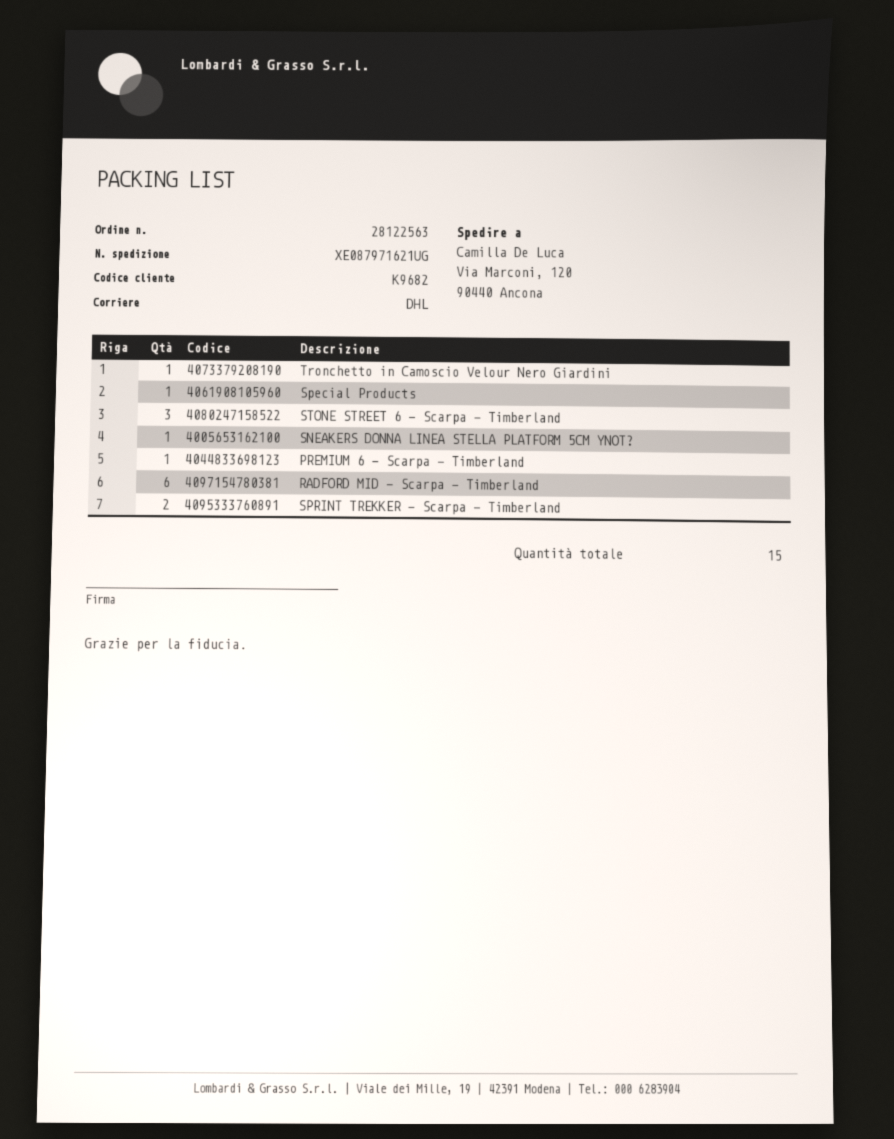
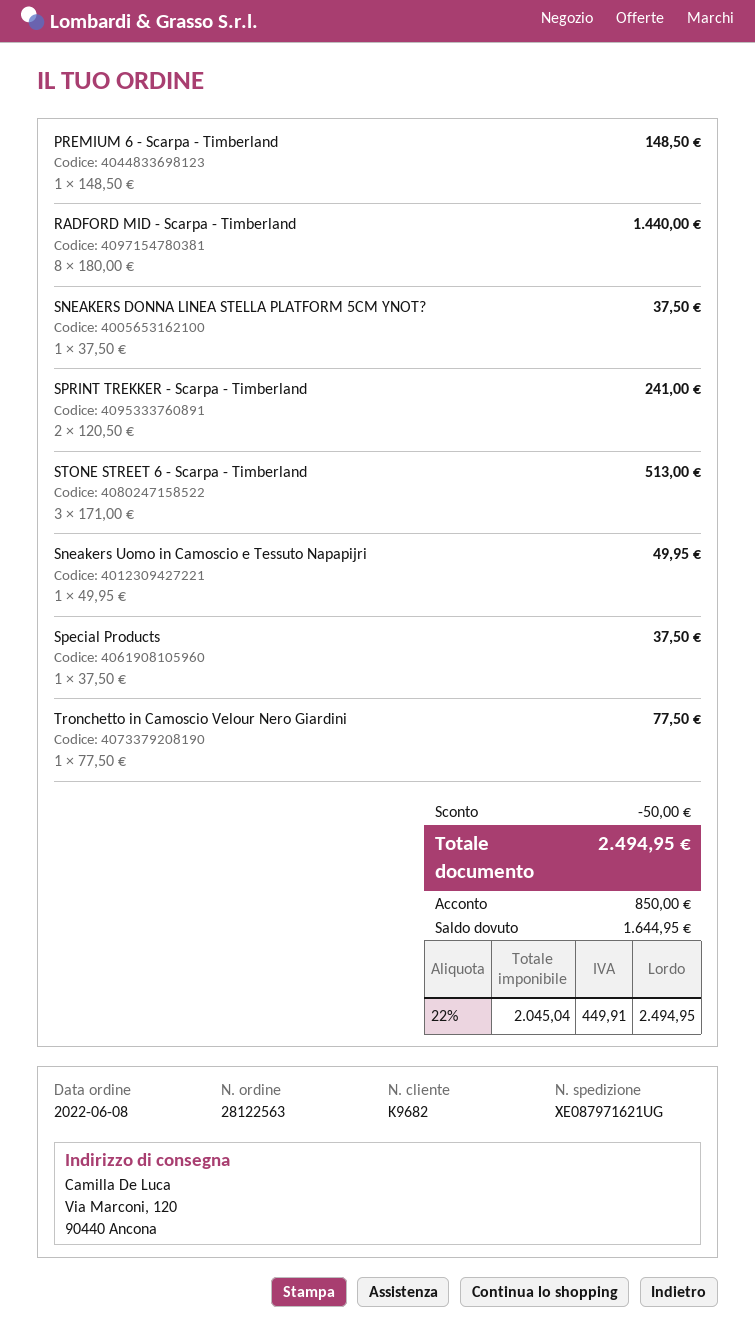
RADFORD MID - Scarpa - Timberland: 6 -> 8
Sneakers Uomo in Camoscio e Tessuto Napapijri: none -> 1

